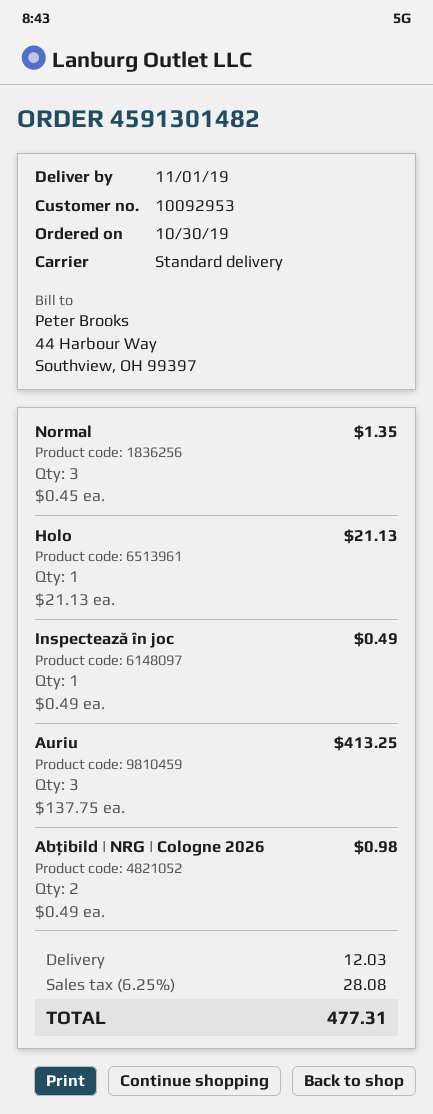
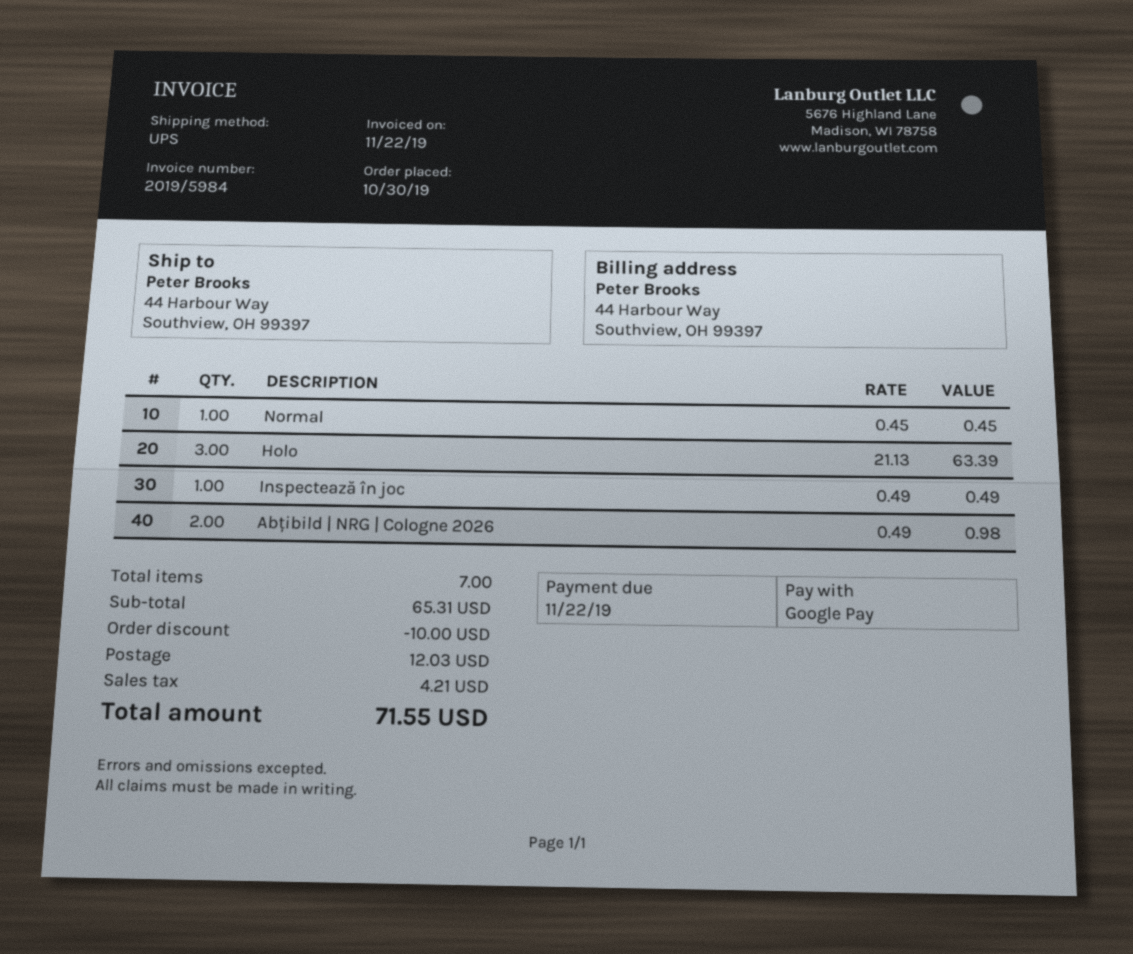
shipping method: standard -> UPS
Normal: 3 x 0.45 = 1.35 -> 1 x 0.45 = 0.45
Holo: 1 x 21.13 = 21.13 -> 3 x 21.13 = 63.39
Auriu: 3 x 137.75 = 413.25 -> none
discount: none -> 10.00
tax: 28.08 -> 4.21
total: 477.31 -> 71.55

